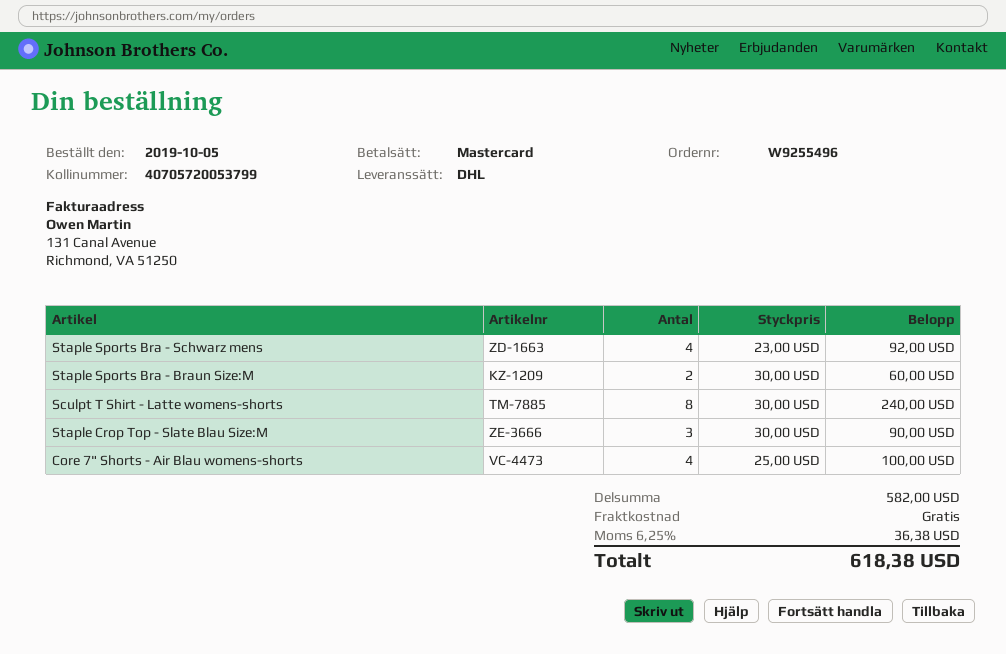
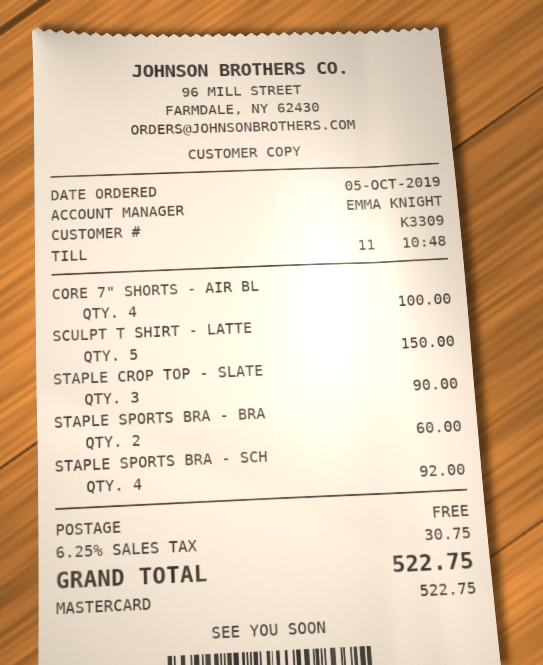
Sculpt T Shirt - Latte womens-shorts: 8 for 240.00 -> 5 for 150.00
tax: 6.25% = 36.38 -> 6.25% = 30.75
total: 618.38 -> 522.75

